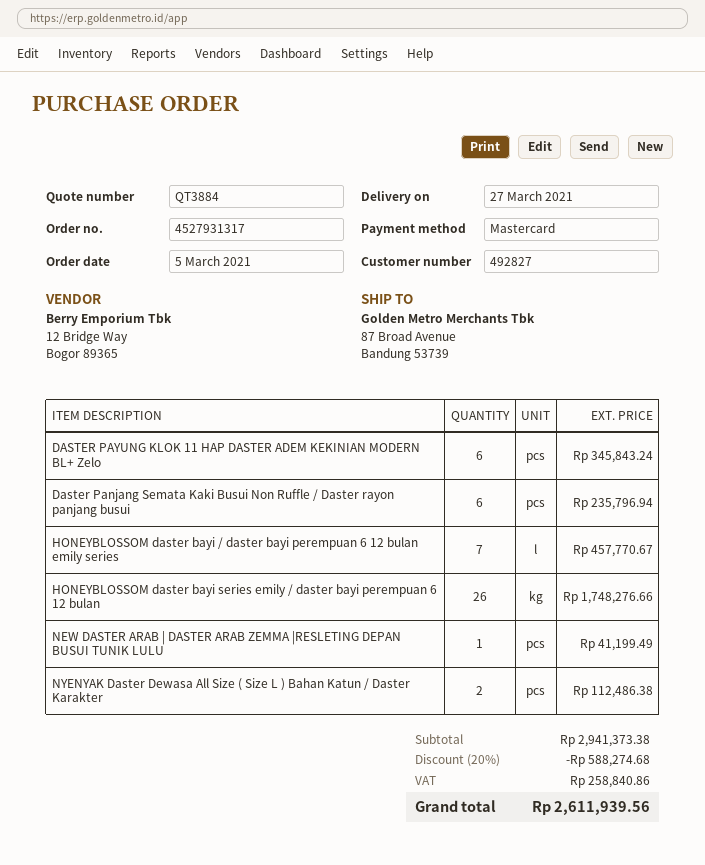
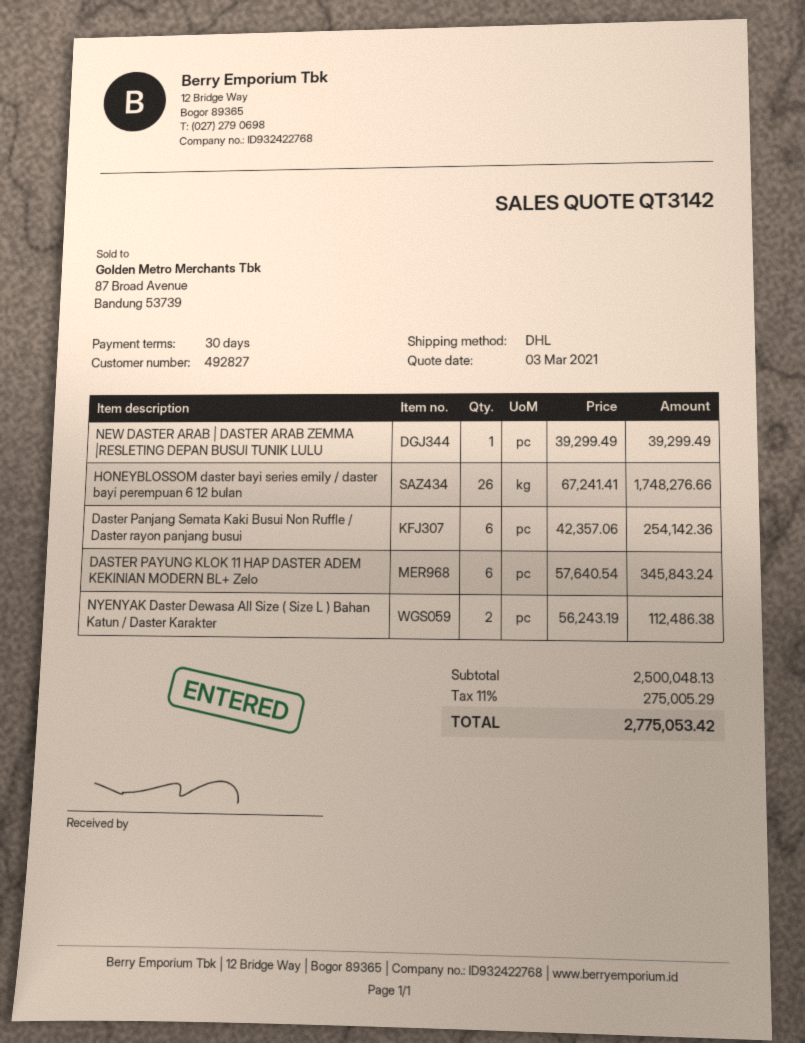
quote number: QT3884 -> QT3142
Daster Panjang Semata Kaki Busui Non Ruffle / Daster rayon panjang busui: 6 for 235796.94 -> 6 for 254142.36
HONEYBLOSSOM daster bayi / daster bayi perempuan 6 12 bulan emily series: 7 for 457770.67 -> none
NEW DASTER ARAB | DASTER ARAB ZEMMA |RESLETING DEPAN BUSUI TUNIK LULU: 1 for 41199.49 -> 1 for 39299.49
subtotal: 2941373.38 -> 2500048.13
discount: 20% = 588274.68 -> none
tax: 258840.86 -> 275005.29
total: 2611939.56 -> 2775053.42

